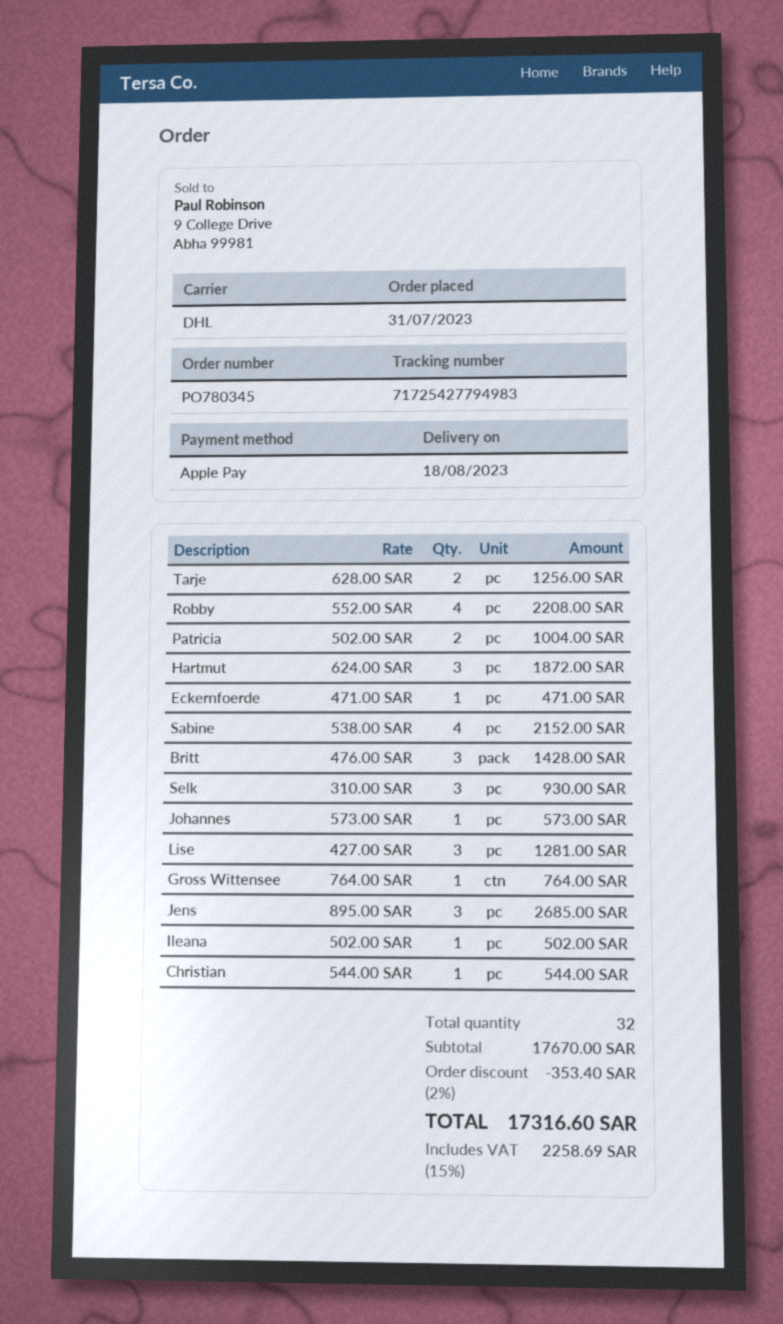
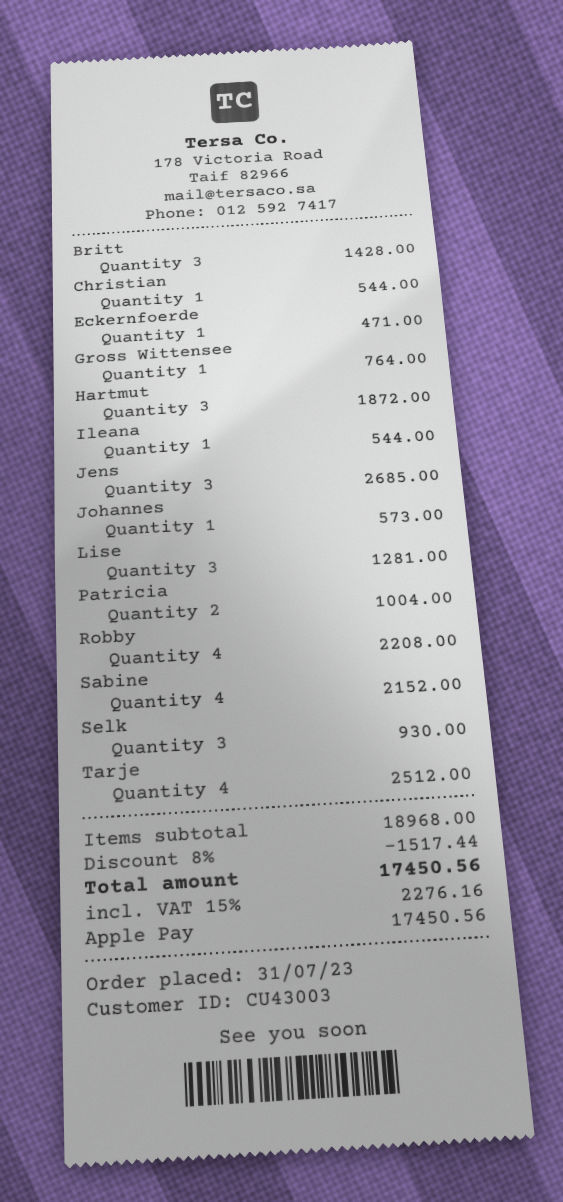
Tarje: 2 for 1256.00 -> 4 for 2512.00
Ileana: 1 for 502.00 -> 1 for 544.00
subtotal: 17670.00 -> 18968.00
discount: 2% = 353.40 -> 8% = 1517.44
tax: 15% = 2258.69 -> 15% = 2276.16
total: 17316.60 -> 17450.56

